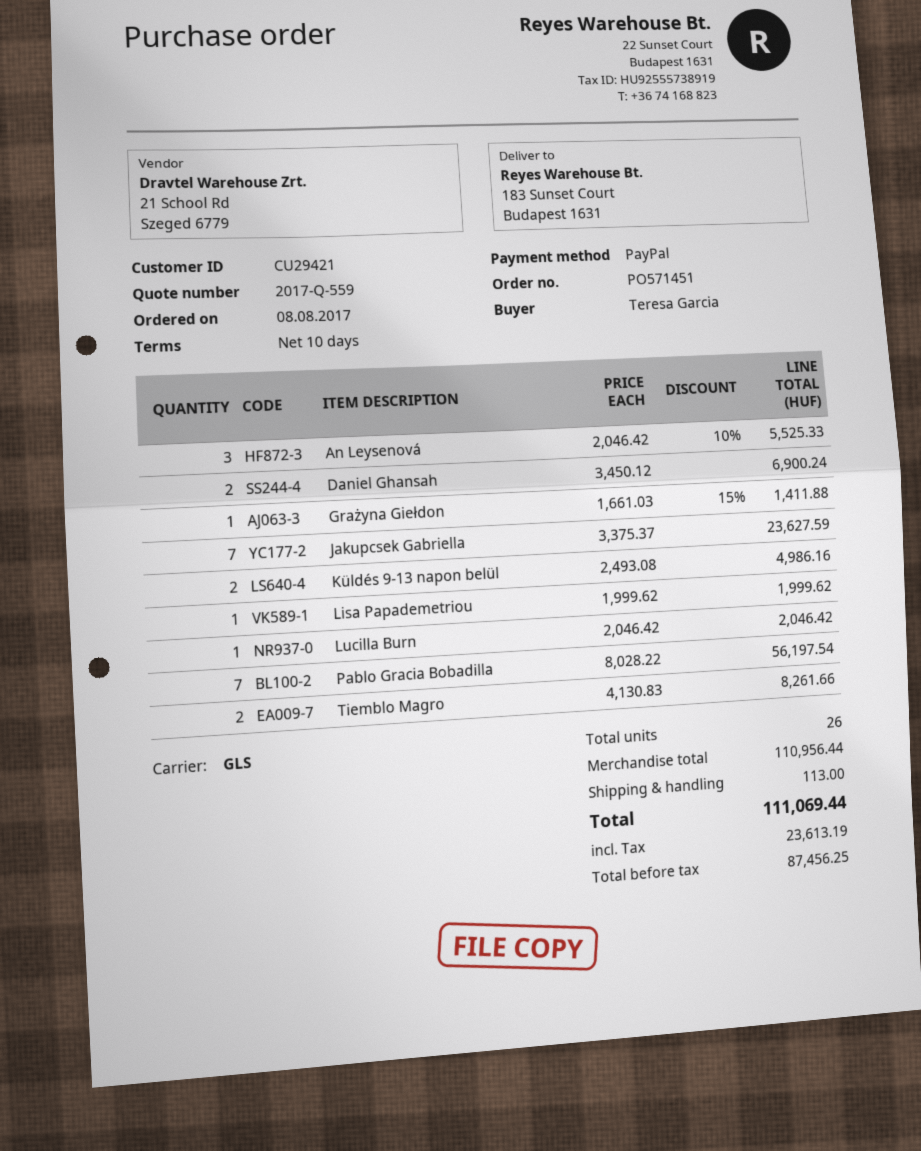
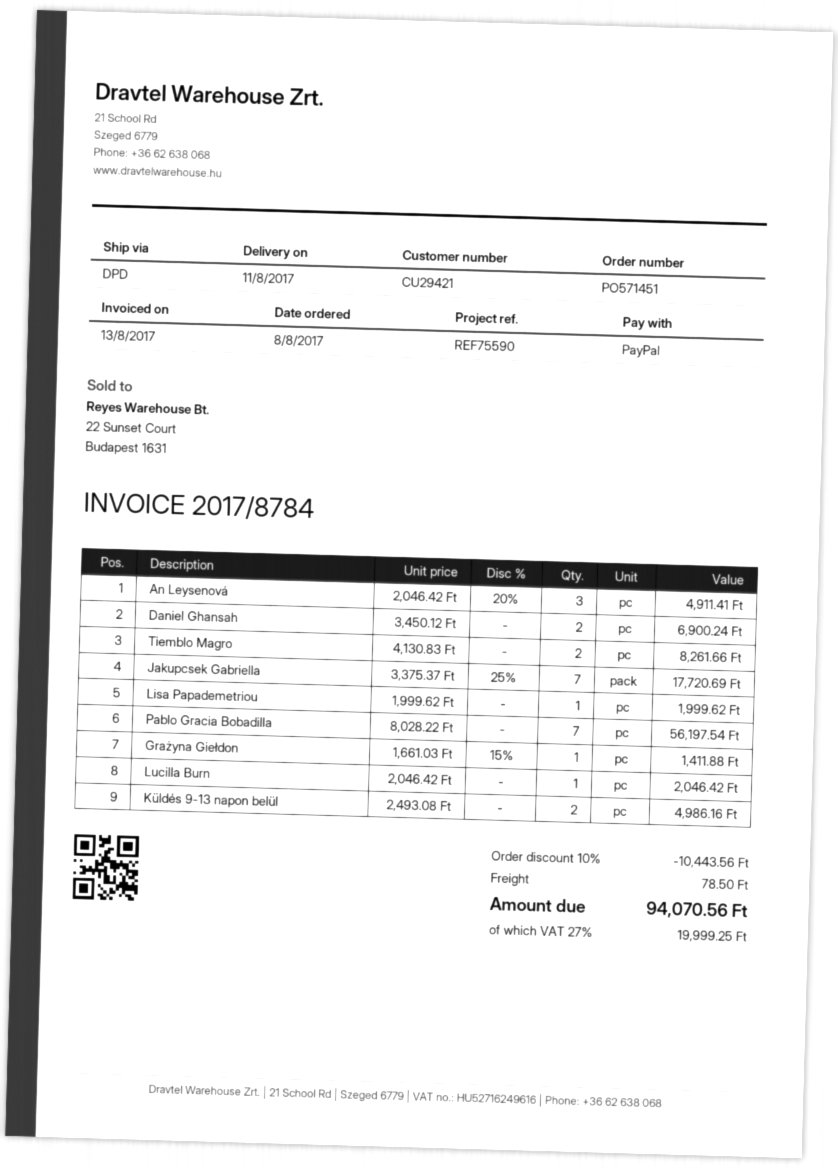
shipping method: GLS -> DPD
An Leysenová: 3 x 2046.42 - 10% = 5525.33 -> 3 x 2046.42 - 20% = 4911.41
Jakupcsek Gabriella: 7 x 3375.37 = 23627.59 -> 7 x 3375.37 - 25% = 17720.69
discount: none -> 10% = 10443.56
shipping: 113.00 -> 78.50
tax: 23613.19 -> 19999.25
total: 111069.44 -> 94070.56

